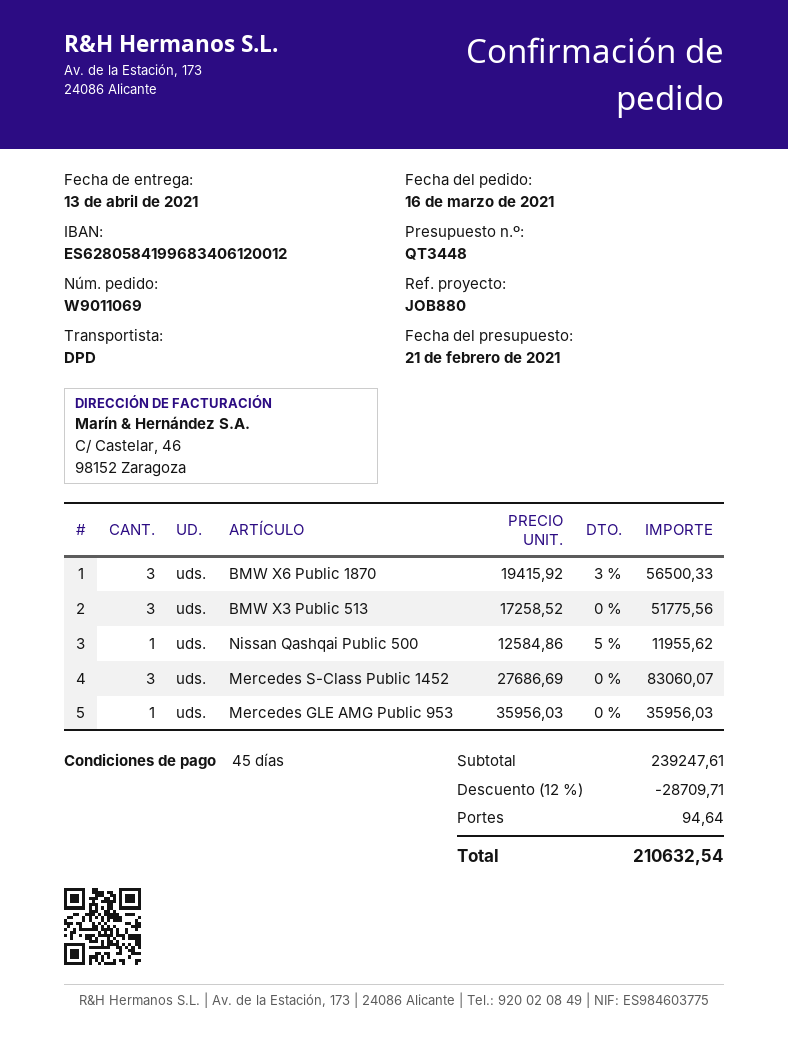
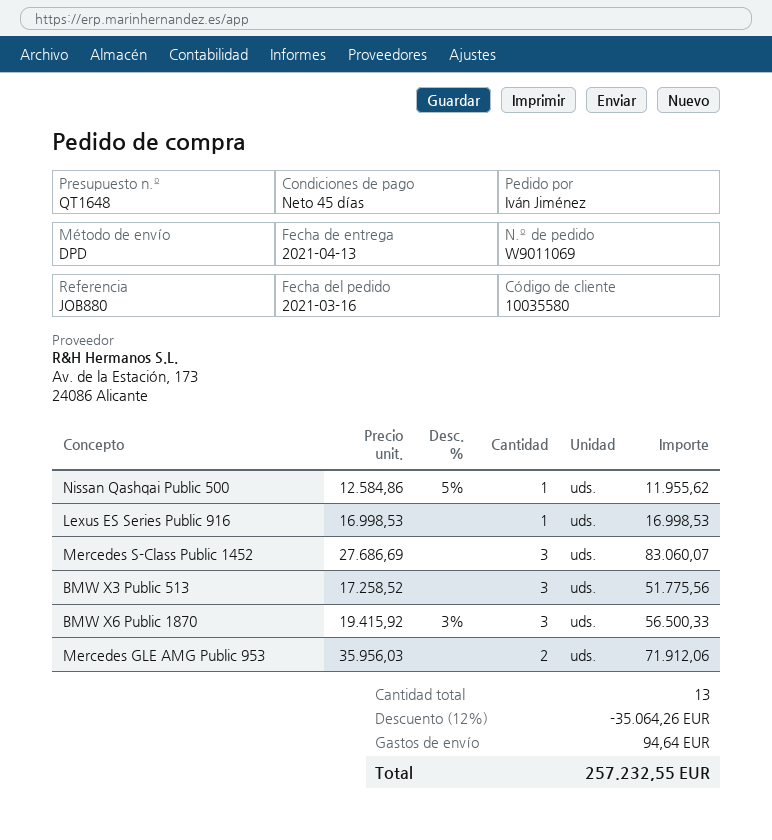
quote number: QT3448 -> QT1648
Mercedes GLE AMG Public 953: 1 x 35956.03 = 35956.03 -> 2 x 35956.03 = 71912.06
Lexus ES Series Public 916: none -> 1 x 16998.53 = 16998.53
discount: 12% = 28709.71 -> 12% = 35064.26
total: 210632.54 -> 257232.55

